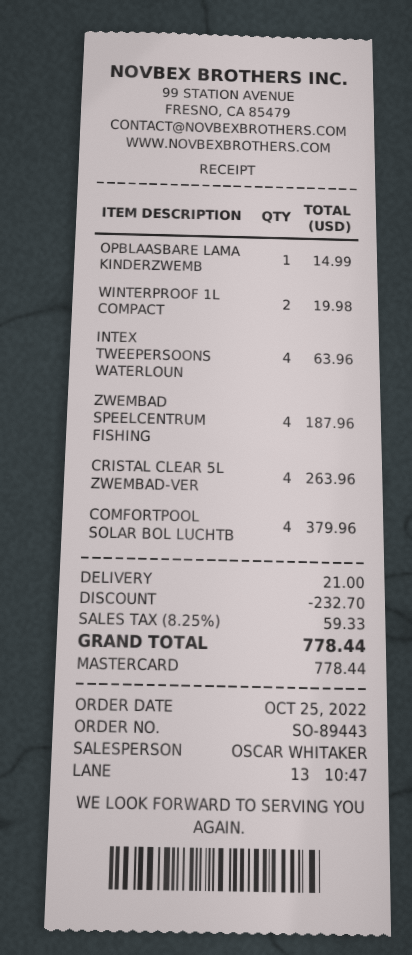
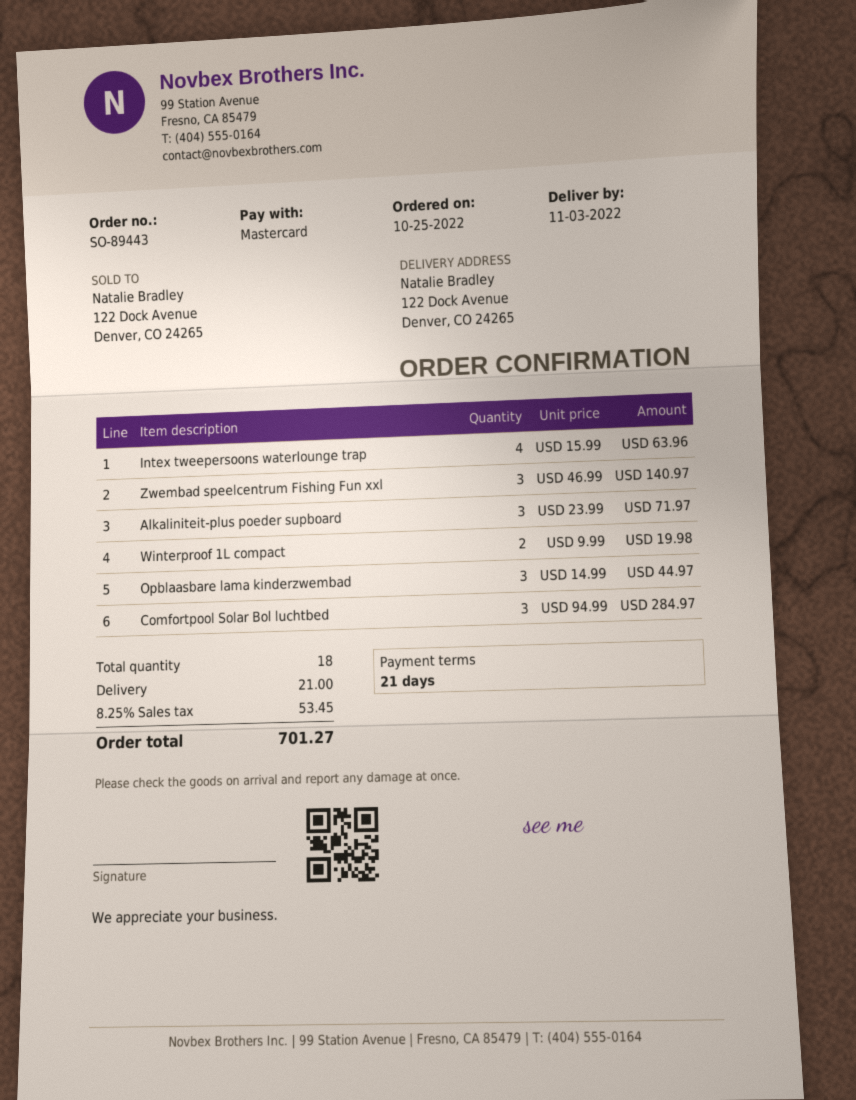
OPBLAASBARE LAMA KINDERZWEMB: 1 for 14.99 -> 3 for 44.97
ZWEMBAD SPEELCENTRUM FISHING: 4 for 187.96 -> 3 for 140.97
CRISTAL CLEAR 5L ZWEMBAD-VER: 4 for 263.96 -> none
COMFORTPOOL SOLAR BOL LUCHTB: 4 for 379.96 -> 3 for 284.97
Alkaliniteit-plus poeder supboard: none -> 3 for 71.97
discount: 232.70 -> none
tax: 8.25% = 59.33 -> 8.25% = 53.45
total: 778.44 -> 701.27

